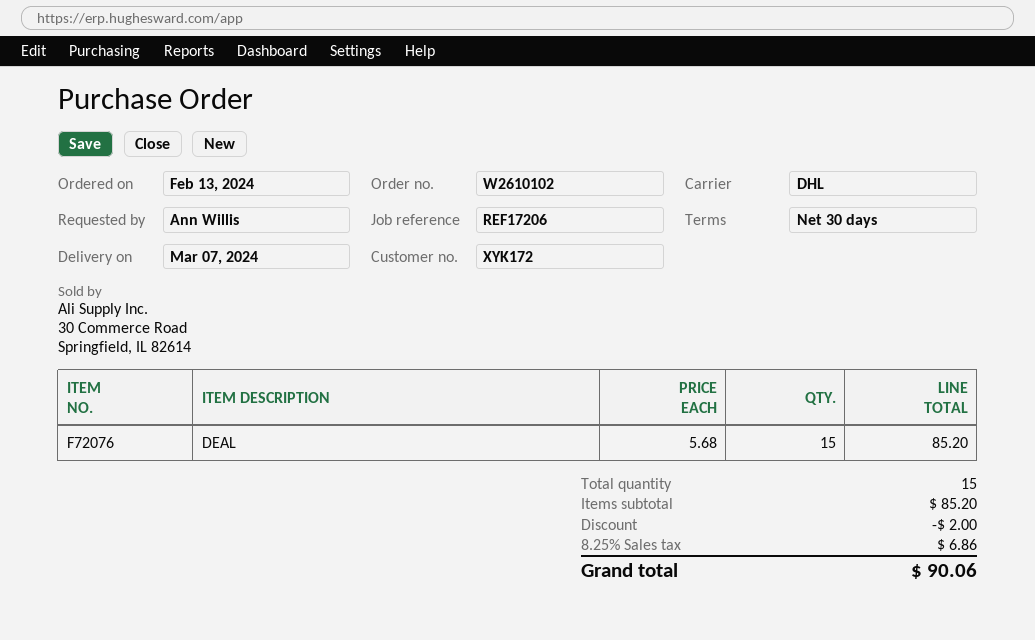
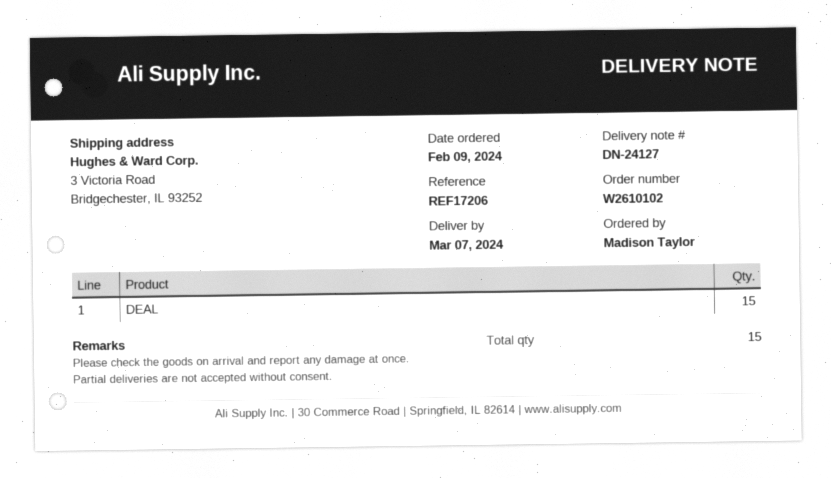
order date: 2024-02-13 -> 2024-02-09
ordered by: Ann Willis -> Madison Taylor

